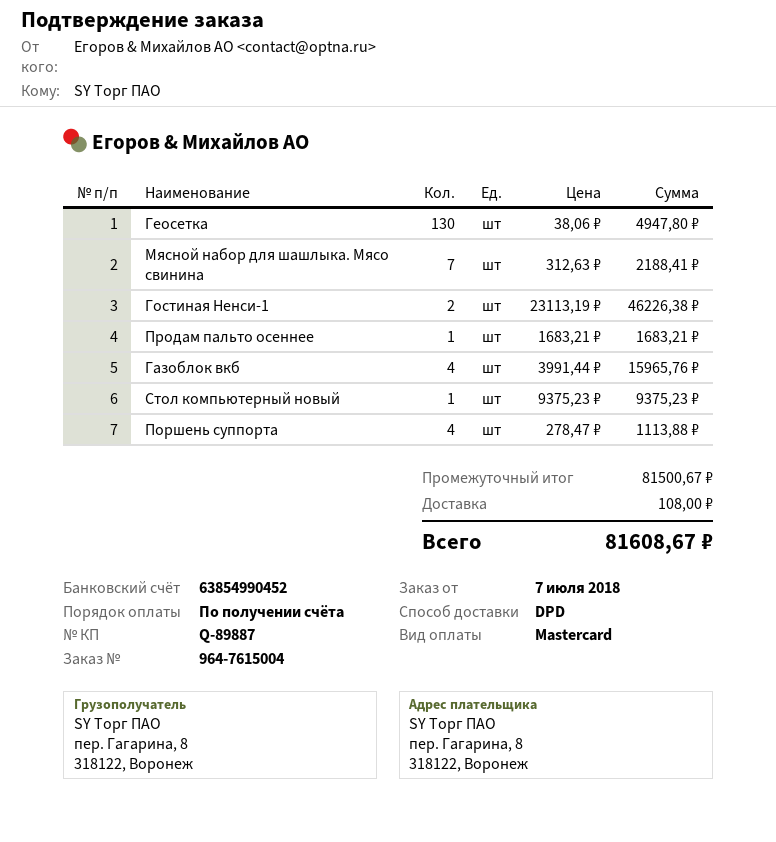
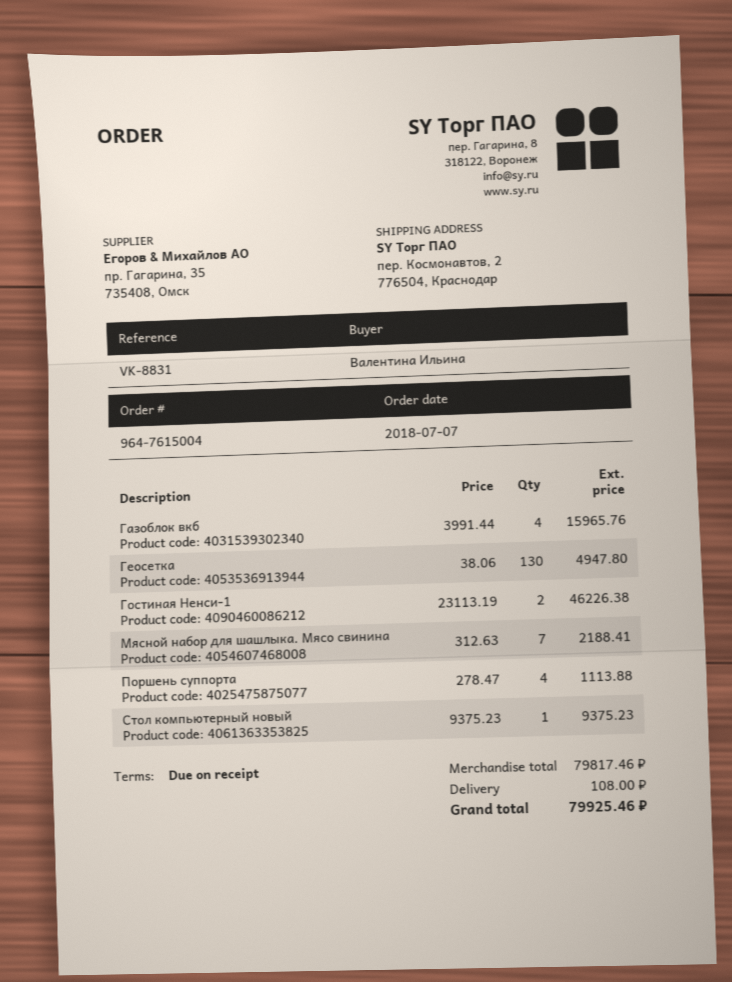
ship to: пер. Гагарина, 8, 318122, Воронеж -> пер. Космонавтов, 2, 776504, Краснодар
Продам пальто осеннее: 1 x 1683.21 = 1683.21 -> none
subtotal: 81500.67 -> 79817.46
total: 81608.67 -> 79925.46

